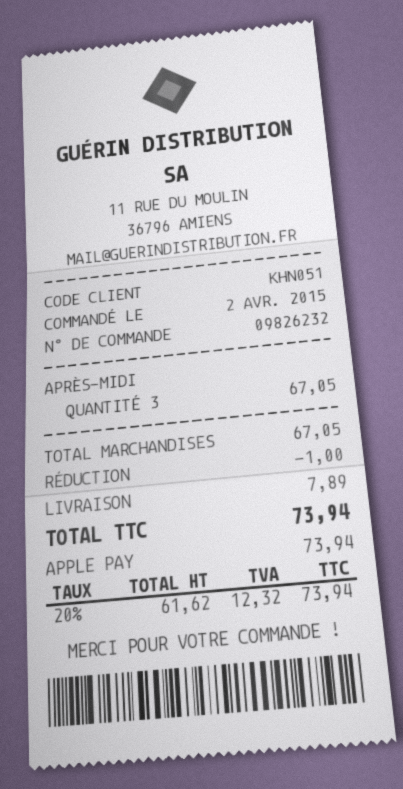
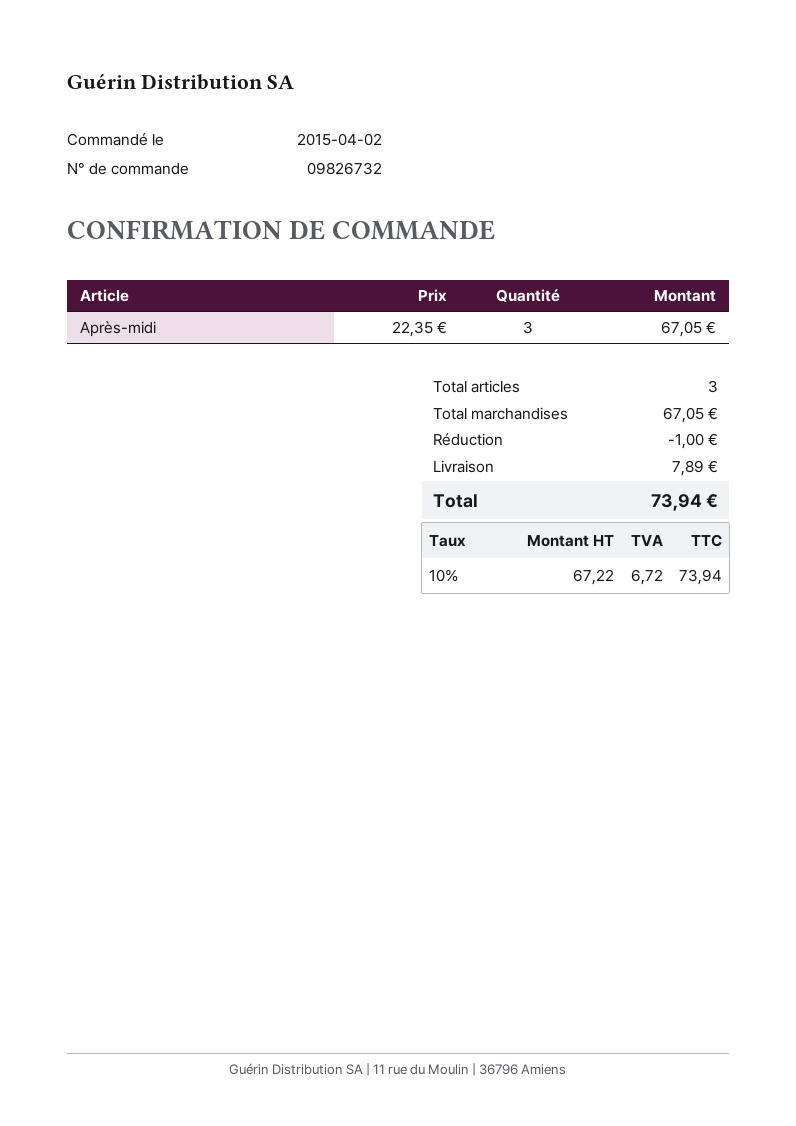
order number: 09826232 -> 09826732
net: 61.62 -> 67.22
tax: 20% = 12.32 -> 10% = 6.72

